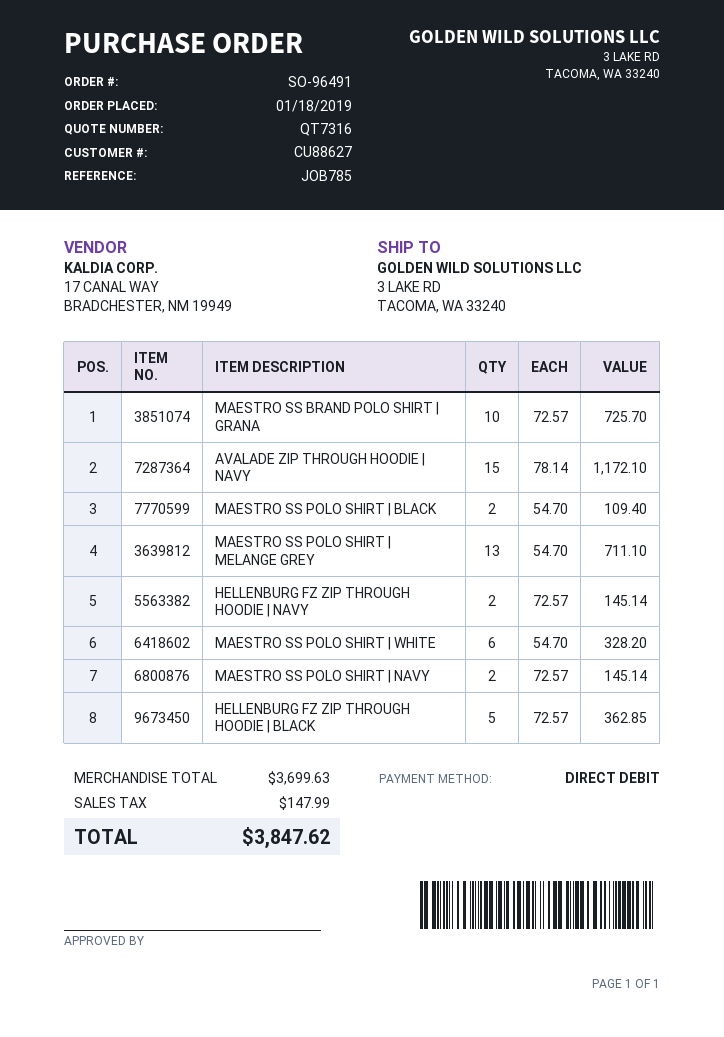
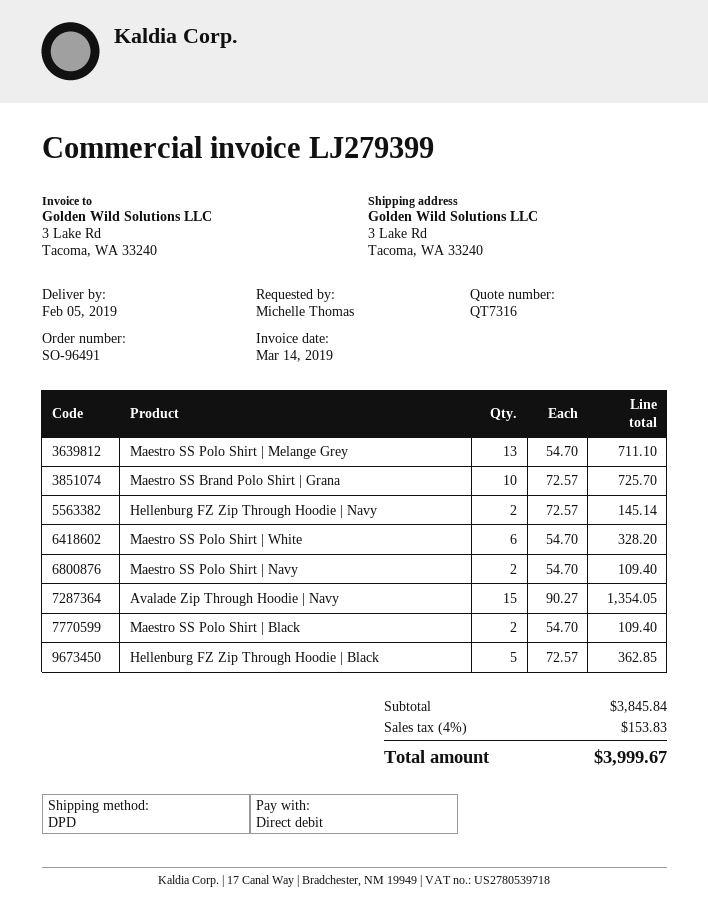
AVALADE ZIP THROUGH HOODIE | NAVY: 15 x 78.14 = 1172.10 -> 15 x 90.27 = 1354.05
MAESTRO SS POLO SHIRT | NAVY: 2 x 72.57 = 145.14 -> 2 x 54.70 = 109.40
subtotal: 3699.63 -> 3845.84
tax: 147.99 -> 153.83
total: 3847.62 -> 3999.67

